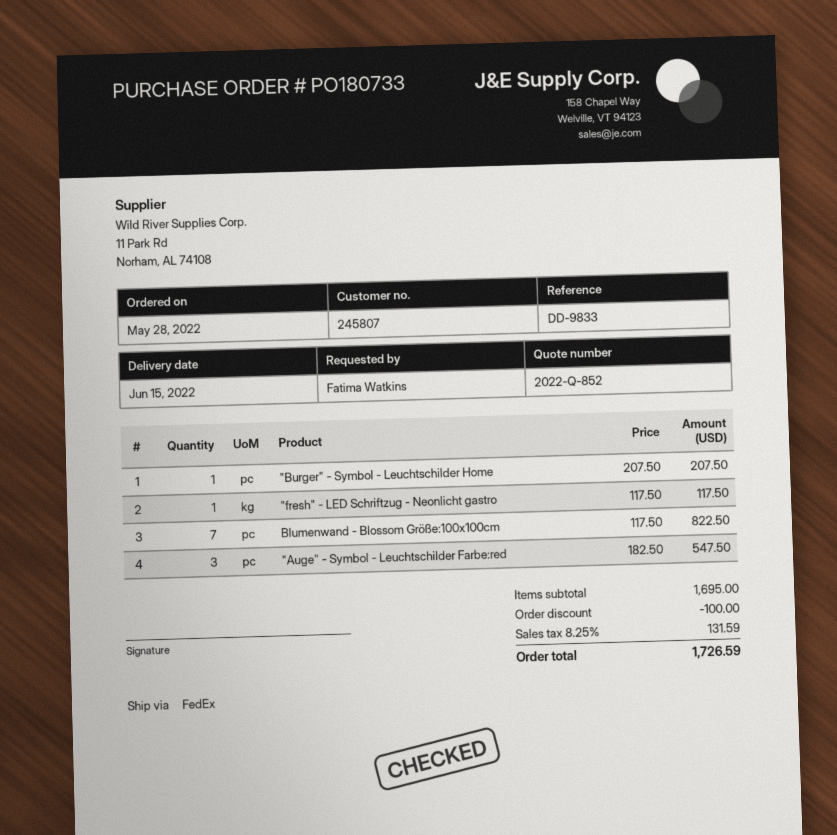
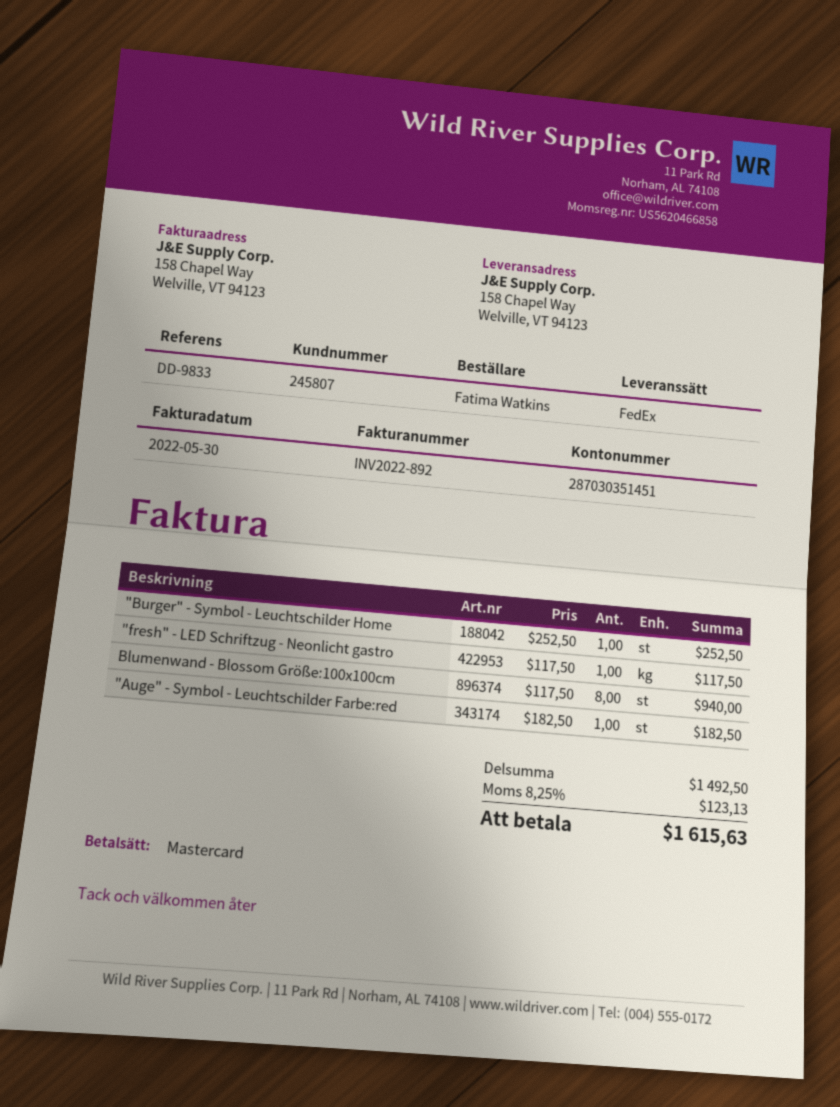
"Burger" - Symbol - Leuchtschilder Home: 1 x 207.50 = 207.50 -> 1 x 252.50 = 252.50
Blumenwand - Blossom Größe:100x100cm: 7 x 117.50 = 822.50 -> 8 x 117.50 = 940.00
"Auge" - Symbol - Leuchtschilder Farbe:red: 3 x 182.50 = 547.50 -> 1 x 182.50 = 182.50
subtotal: 1695.00 -> 1492.50
discount: 100.00 -> none
tax: 8.25% = 131.59 -> 8.25% = 123.13
total: 1726.59 -> 1615.63

